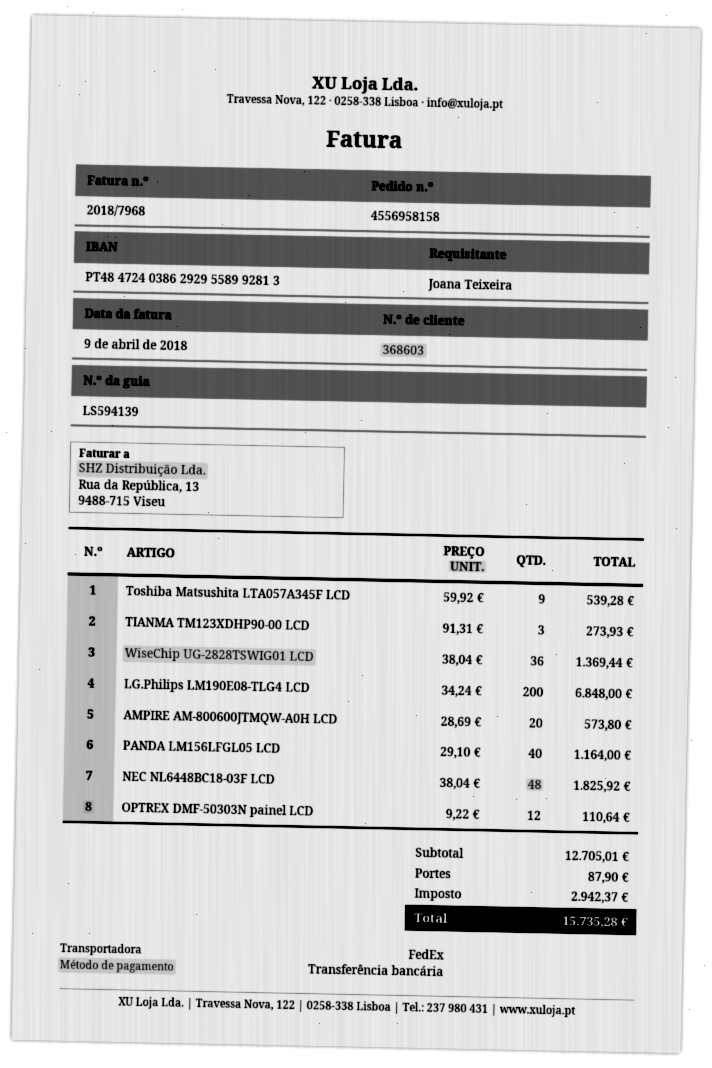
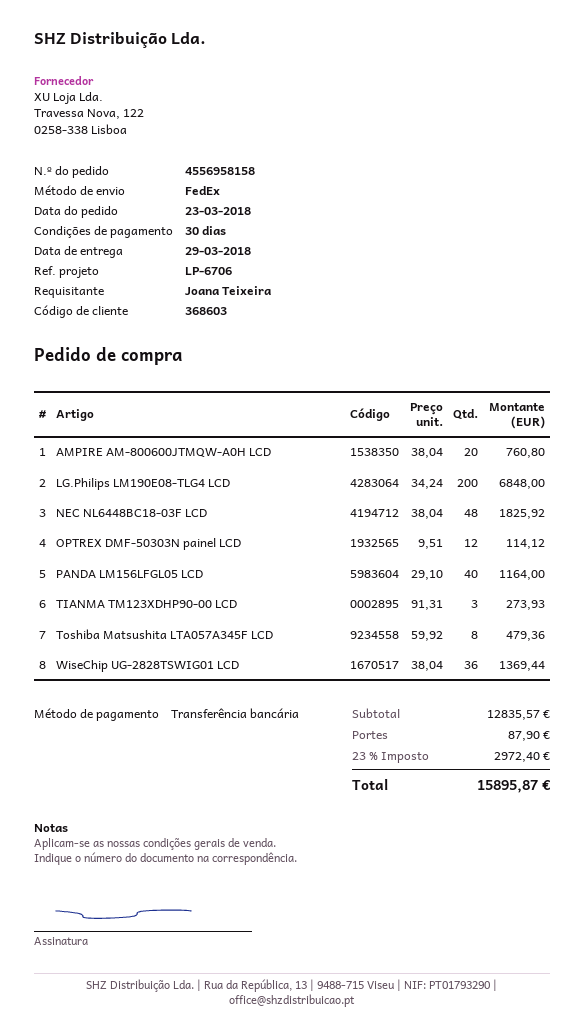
Toshiba Matsushita LTA057A345F LCD: 9 x 59.92 = 539.28 -> 8 x 59.92 = 479.36
AMPIRE AM-800600JTMQW-A0H LCD: 20 x 28.69 = 573.80 -> 20 x 38.04 = 760.80
OPTREX DMF-50303N painel LCD: 12 x 9.22 = 110.64 -> 12 x 9.51 = 114.12
subtotal: 12705.01 -> 12835.57
tax: 2942.37 -> 2972.40
total: 15735.28 -> 15895.87

